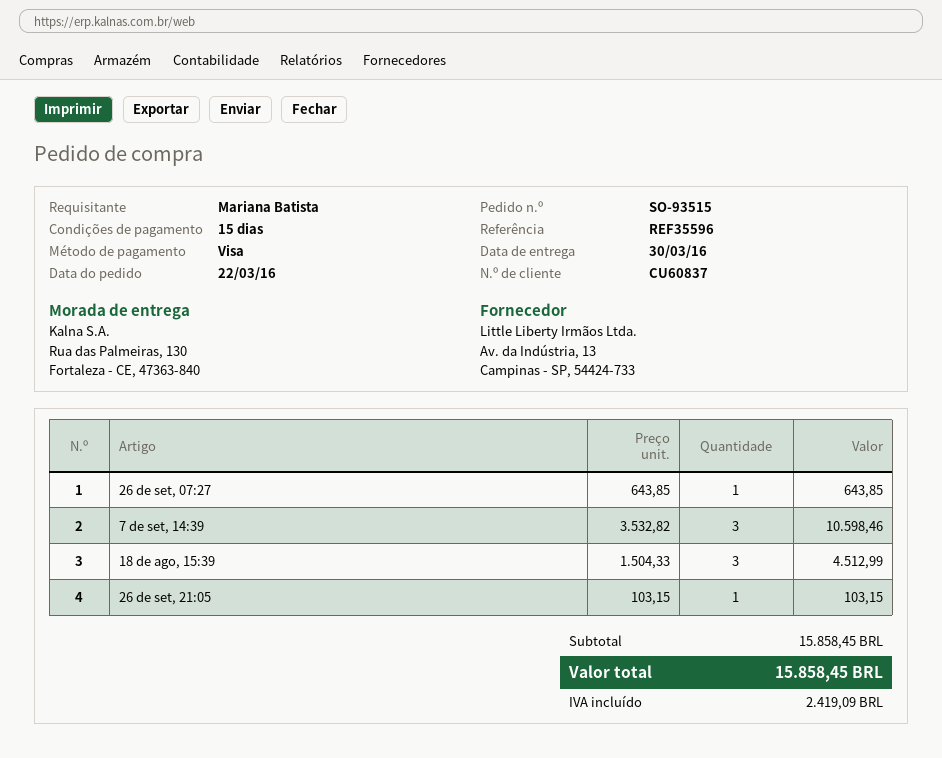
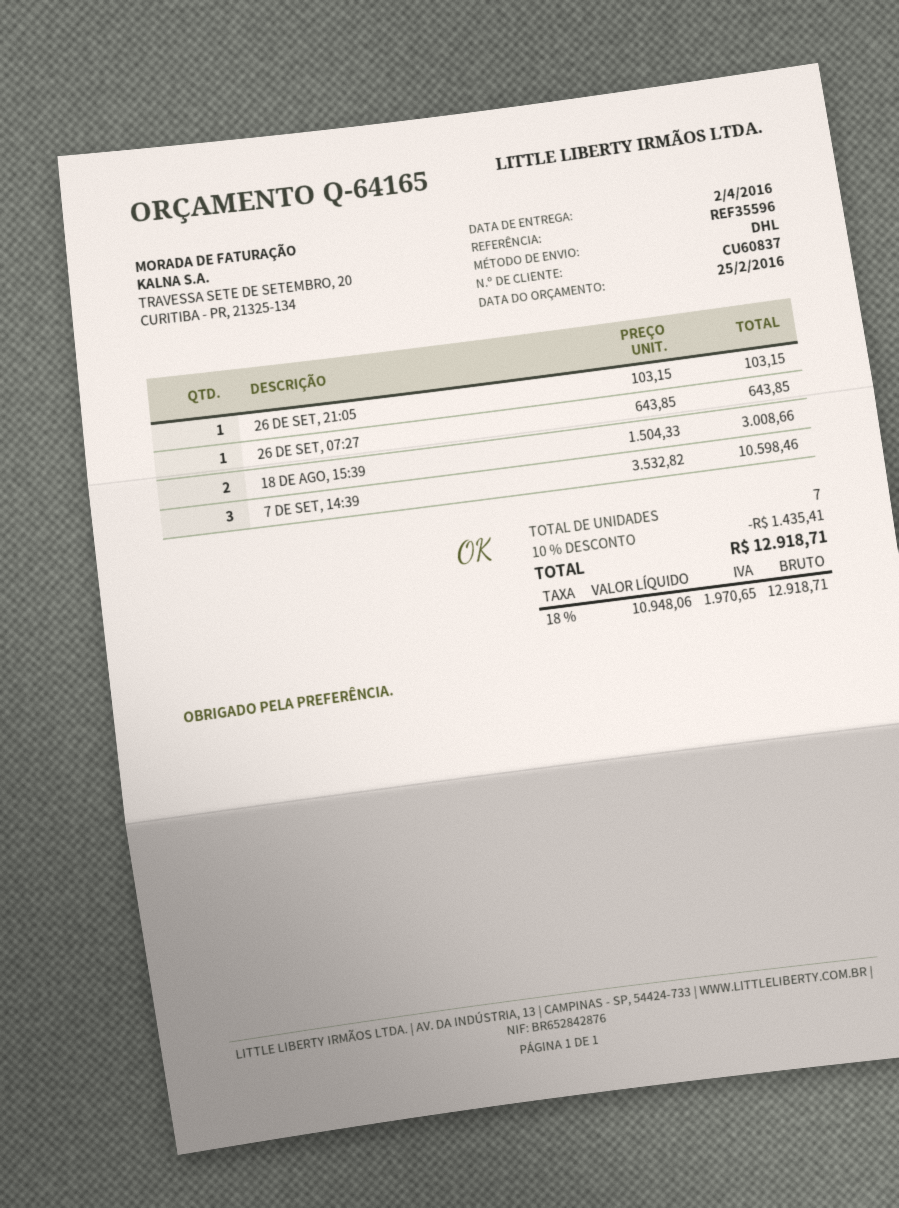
delivery date: 2016-03-30 -> 2016-04-02
18 de ago, 15:39: 3 x 1504.33 = 4512.99 -> 2 x 1504.33 = 3008.66
discount: none -> 10% = 1435.41
tax: 2419.09 -> 1970.65
total: 15858.45 -> 12918.71

